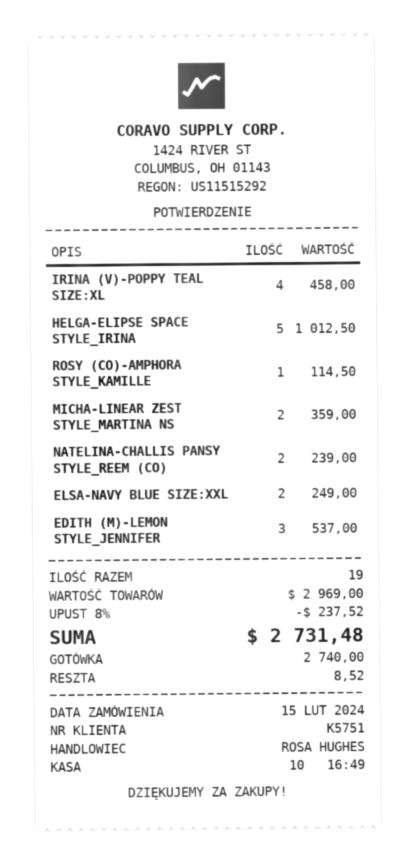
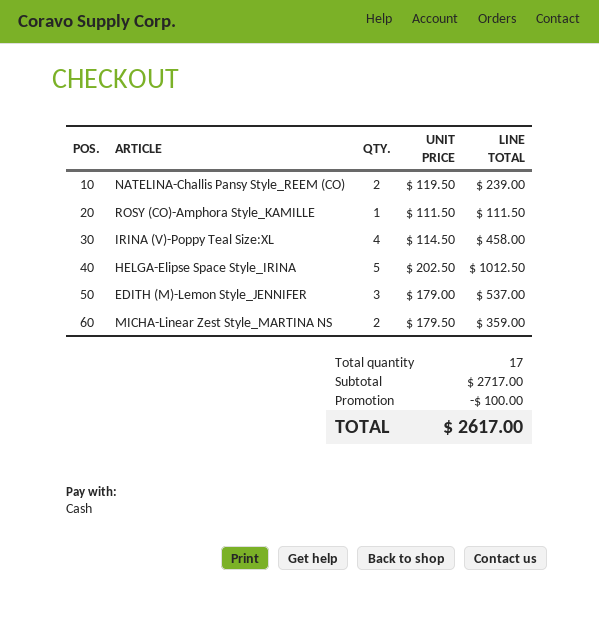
ROSY (CO)-AMPHORA STYLE_KAMILLE: 1 for 114.50 -> 1 for 111.50
ELSA-NAVY BLUE SIZE:XXL: 2 for 249.00 -> none
total quantity: 19 -> 17
subtotal: 2969.00 -> 2717.00
discount: 237.52 -> 100.00
total: 2731.48 -> 2617.00

